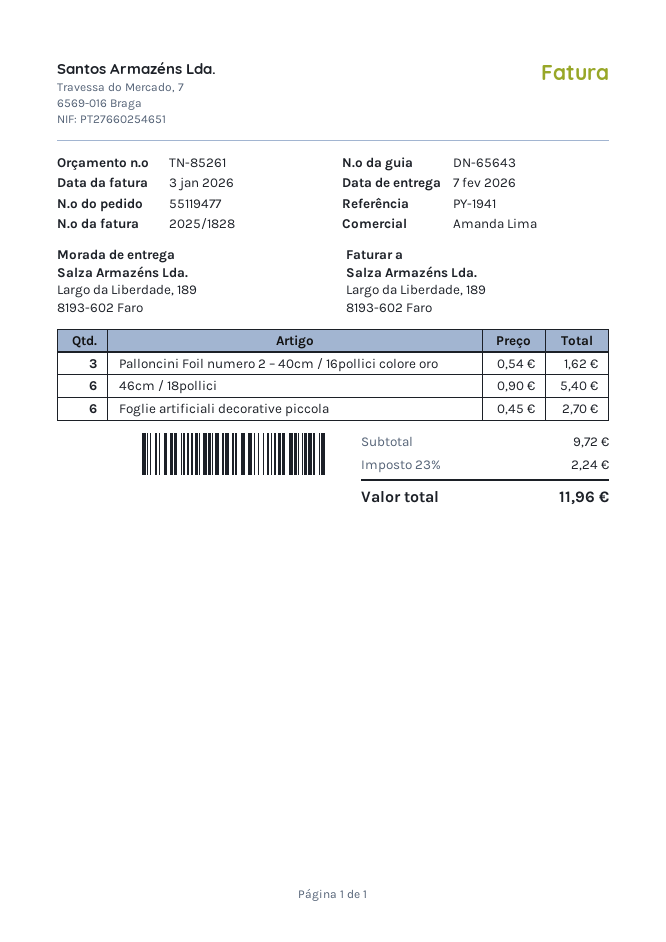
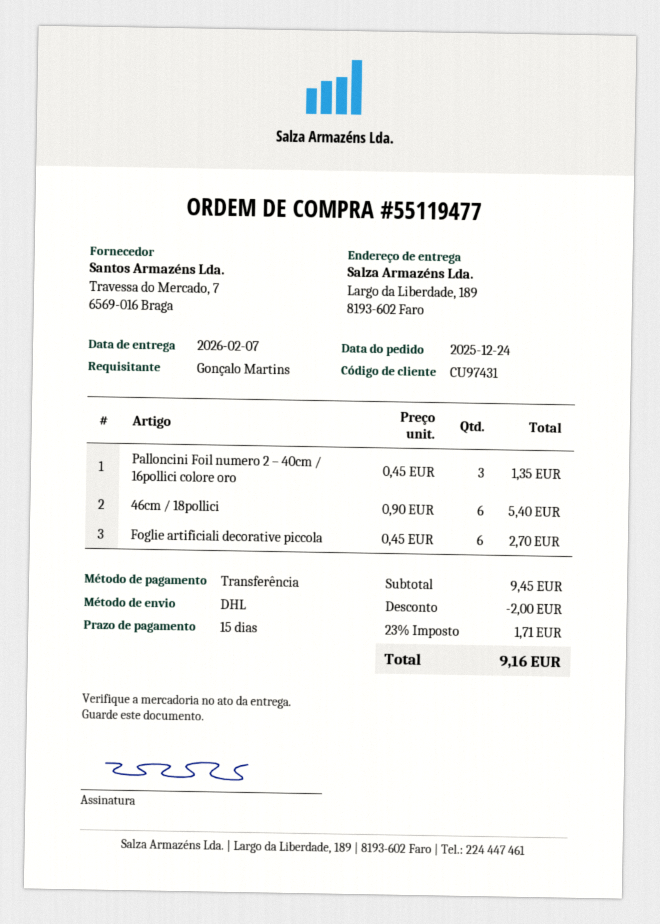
Palloncini Foil numero 2 – 40cm / 16pollici colore oro: 3 x 0.54 = 1.62 -> 3 x 0.45 = 1.35
subtotal: 9.72 -> 9.45
discount: none -> 2.00
tax: 23% = 2.24 -> 23% = 1.71
total: 11.96 -> 9.16

